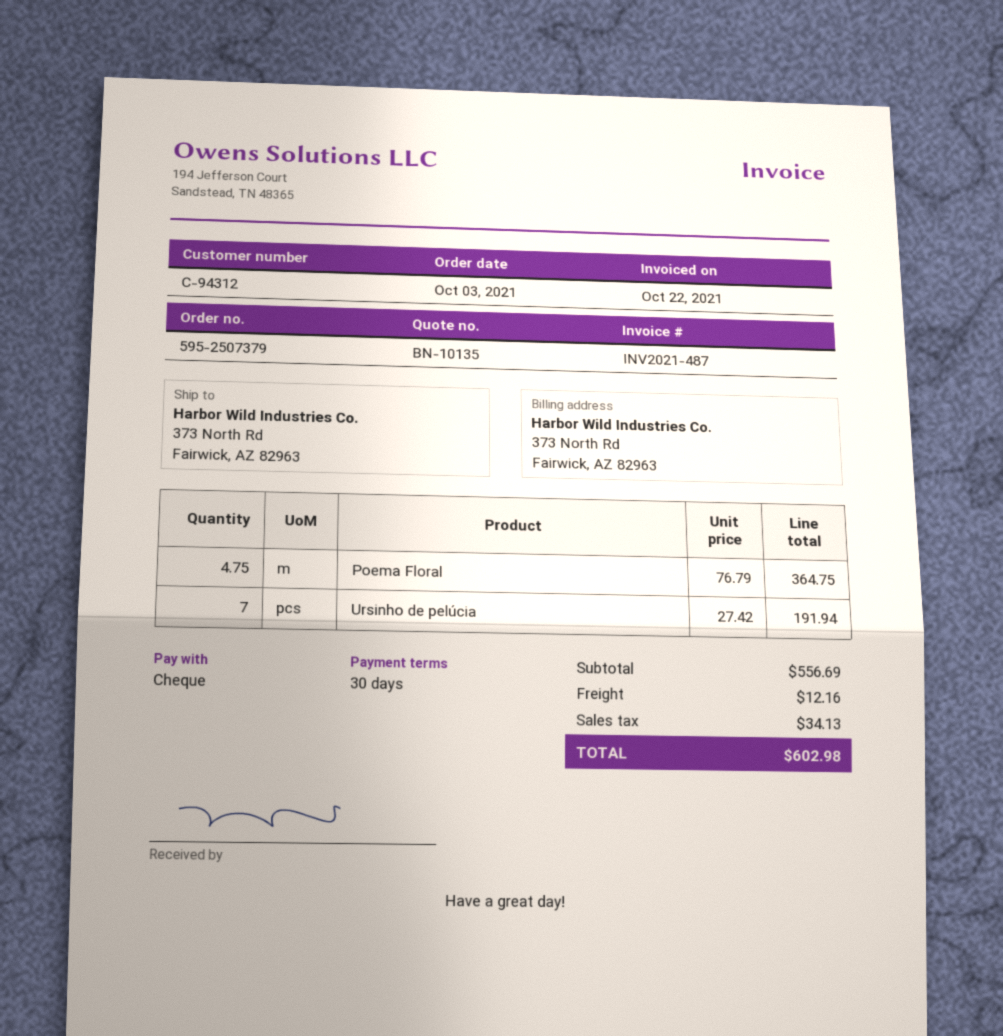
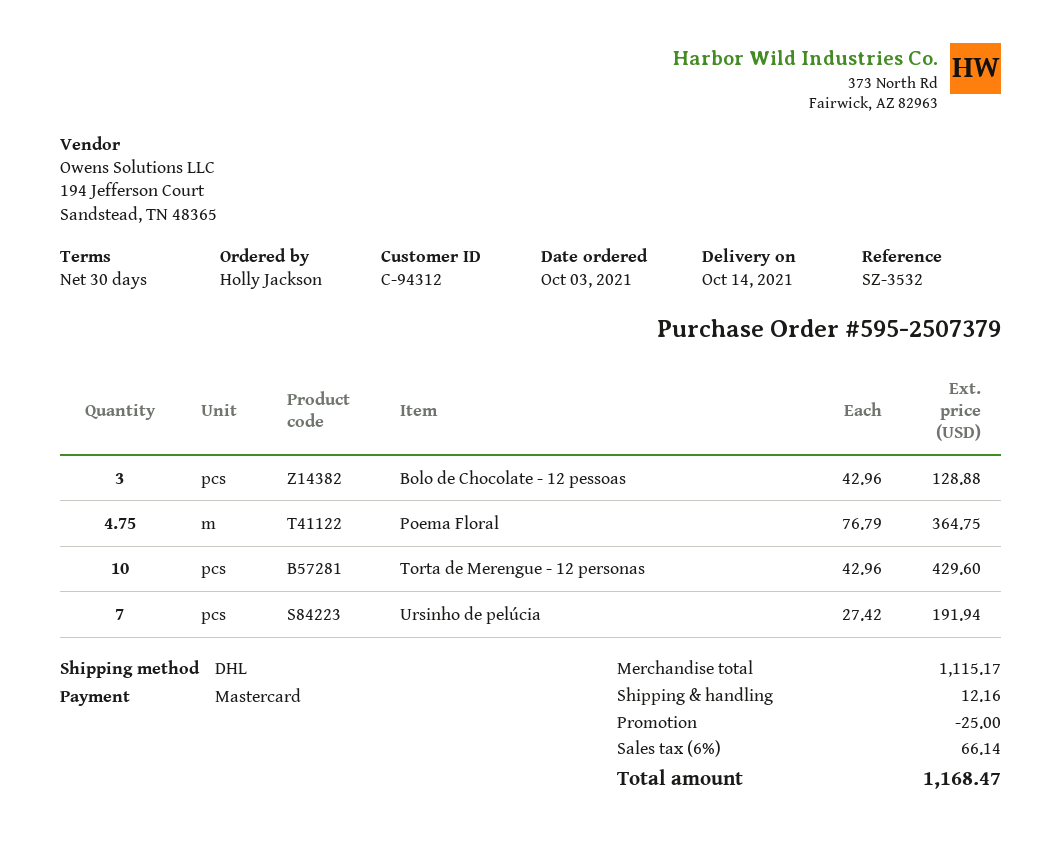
payment method: cheque -> Mastercard
Bolo de Chocolate - 12 pessoas: none -> 3 x 42.96 = 128.88
Torta de Merengue - 12 personas: none -> 10 x 42.96 = 429.60
subtotal: 556.69 -> 1115.17
discount: none -> 25.00
tax: 34.13 -> 66.14
total: 602.98 -> 1168.47

